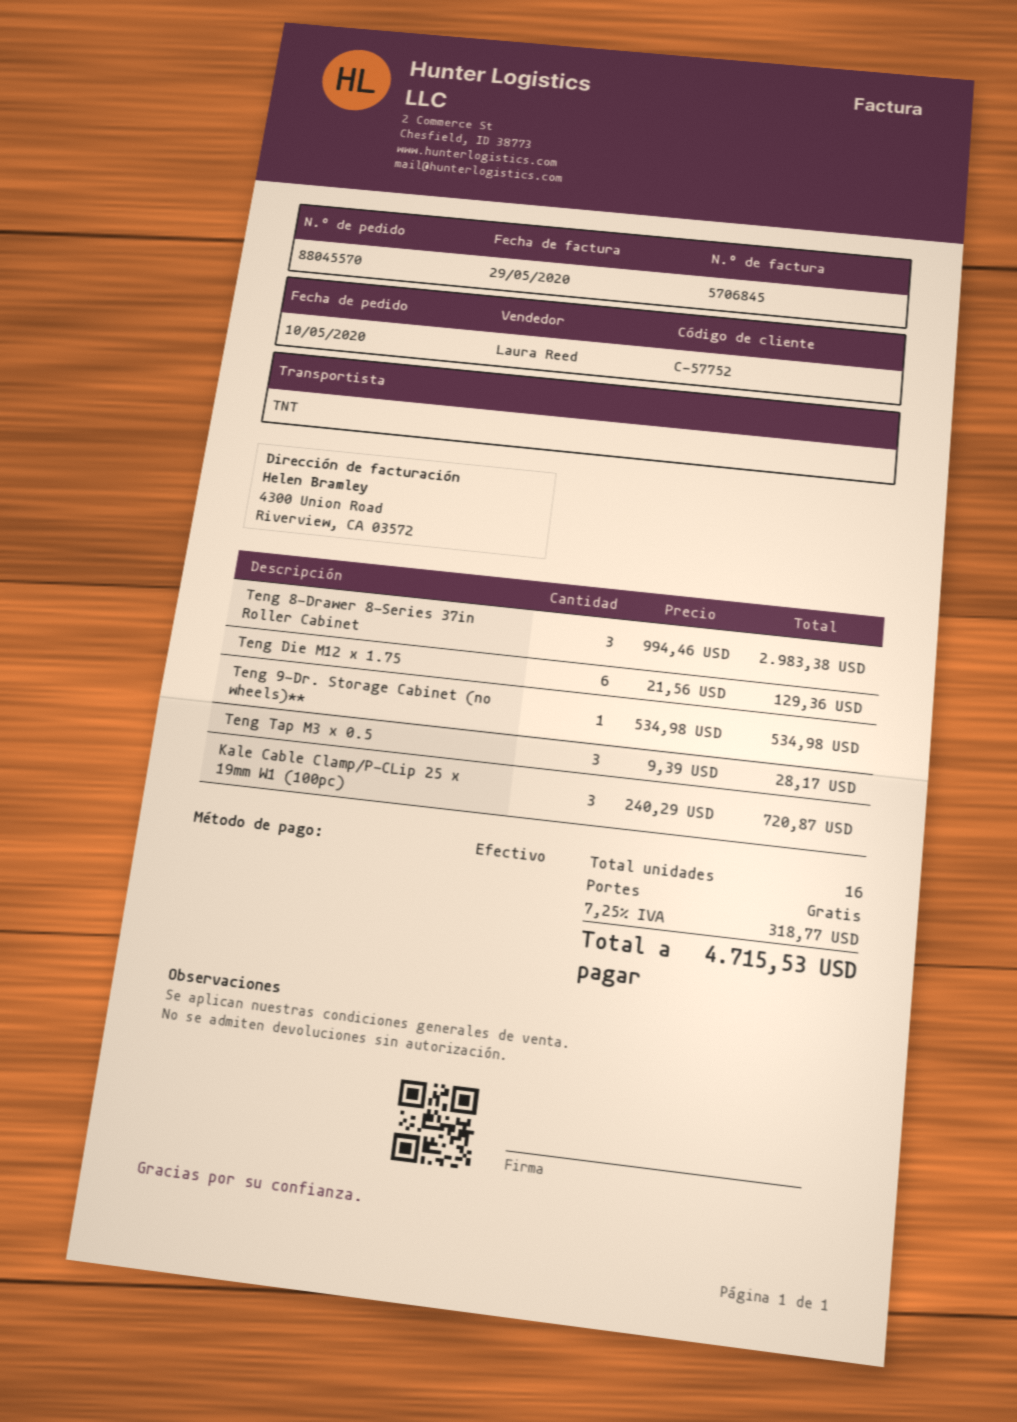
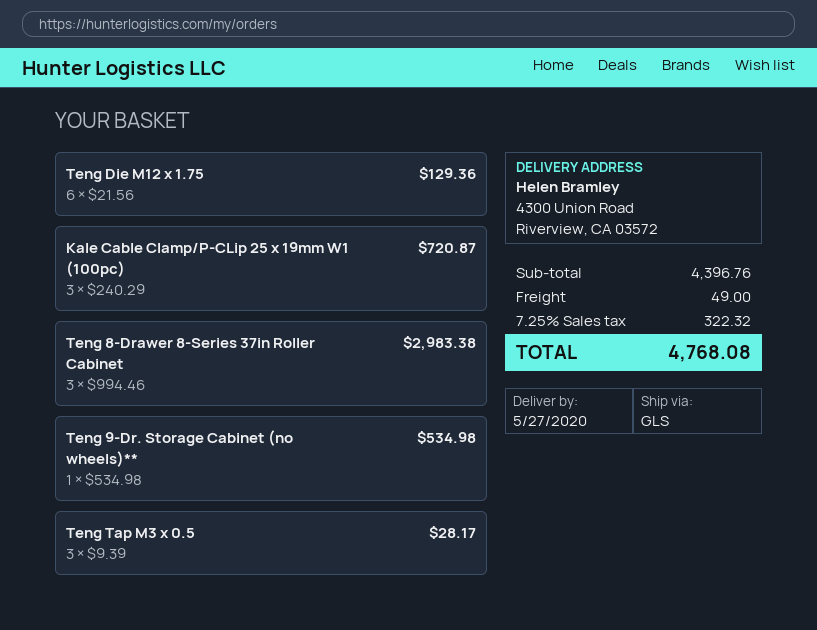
shipping method: TNT -> GLS
shipping: 0.00 -> 49.00
tax: 7.25% = 318.77 -> 7.25% = 322.32
total: 4715.53 -> 4768.08

